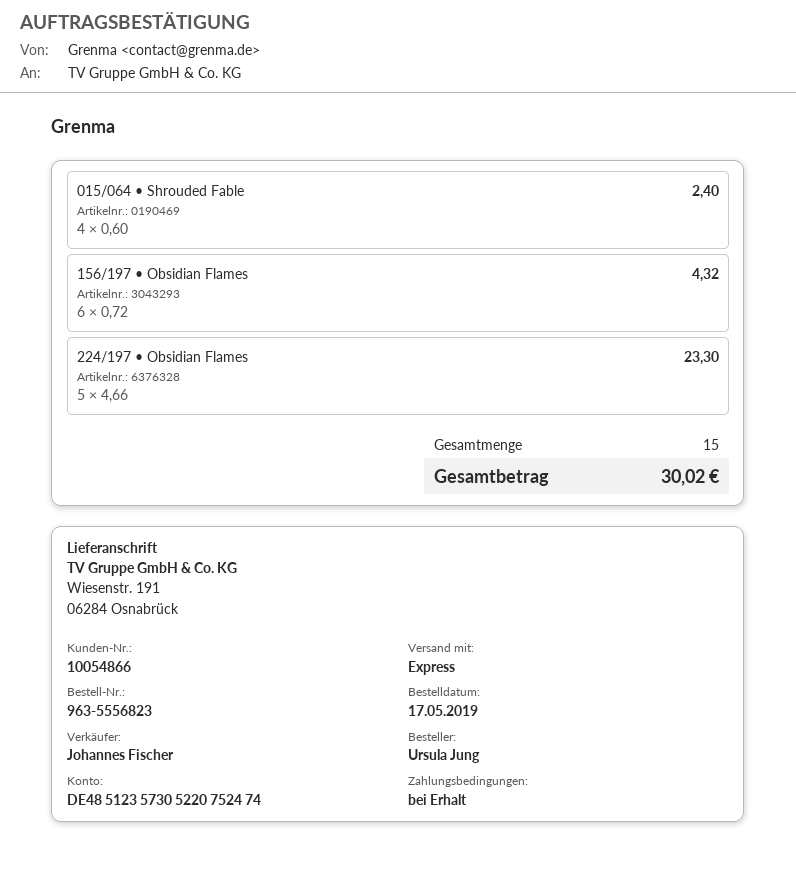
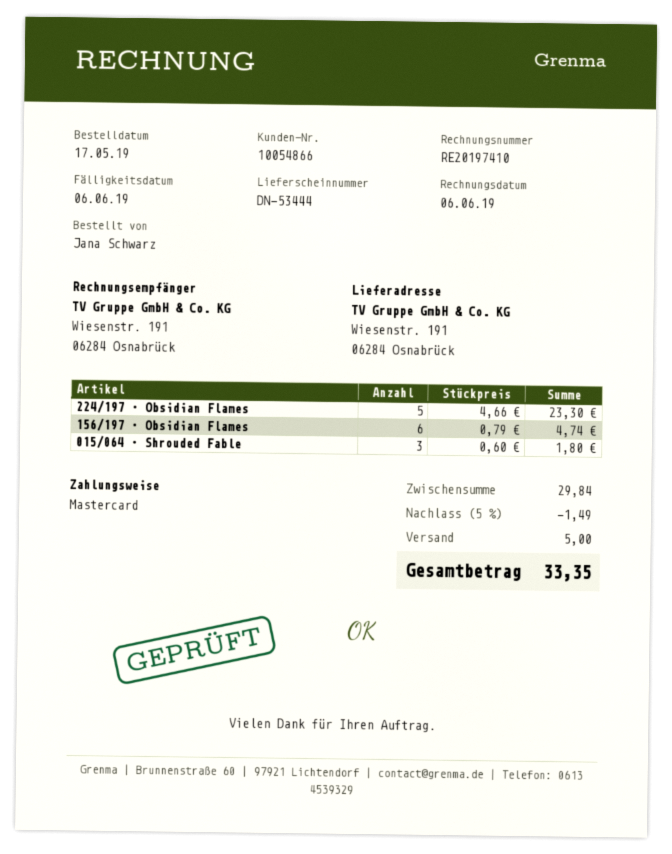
ordered by: Ursula Jung -> Jana Schwarz
015/064 • Shrouded Fable: 4 x 0.60 = 2.40 -> 3 x 0.60 = 1.80
156/197 • Obsidian Flames: 6 x 0.72 = 4.32 -> 6 x 0.79 = 4.74
discount: none -> 5% = 1.49
shipping: none -> 5.00
total: 30.02 -> 33.35

